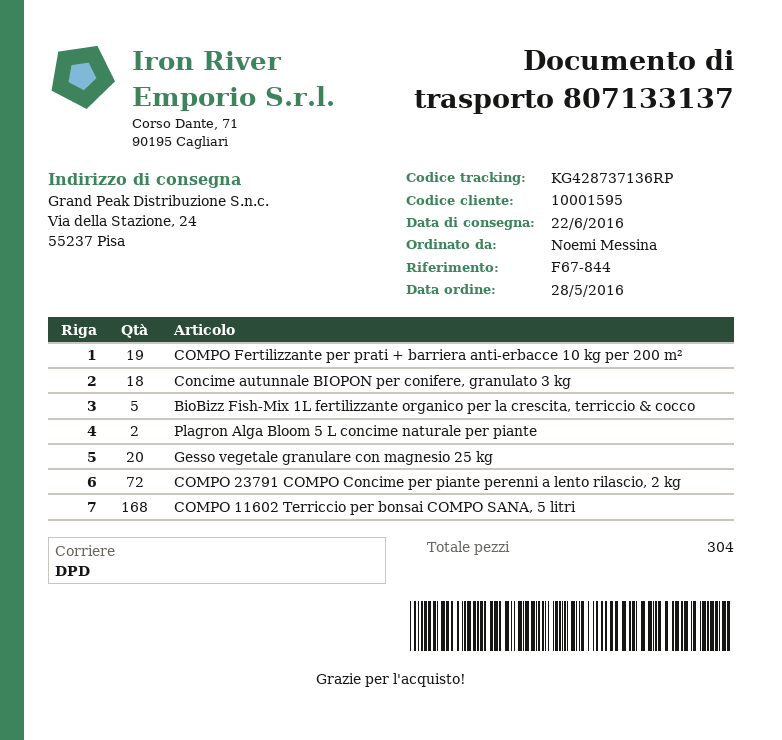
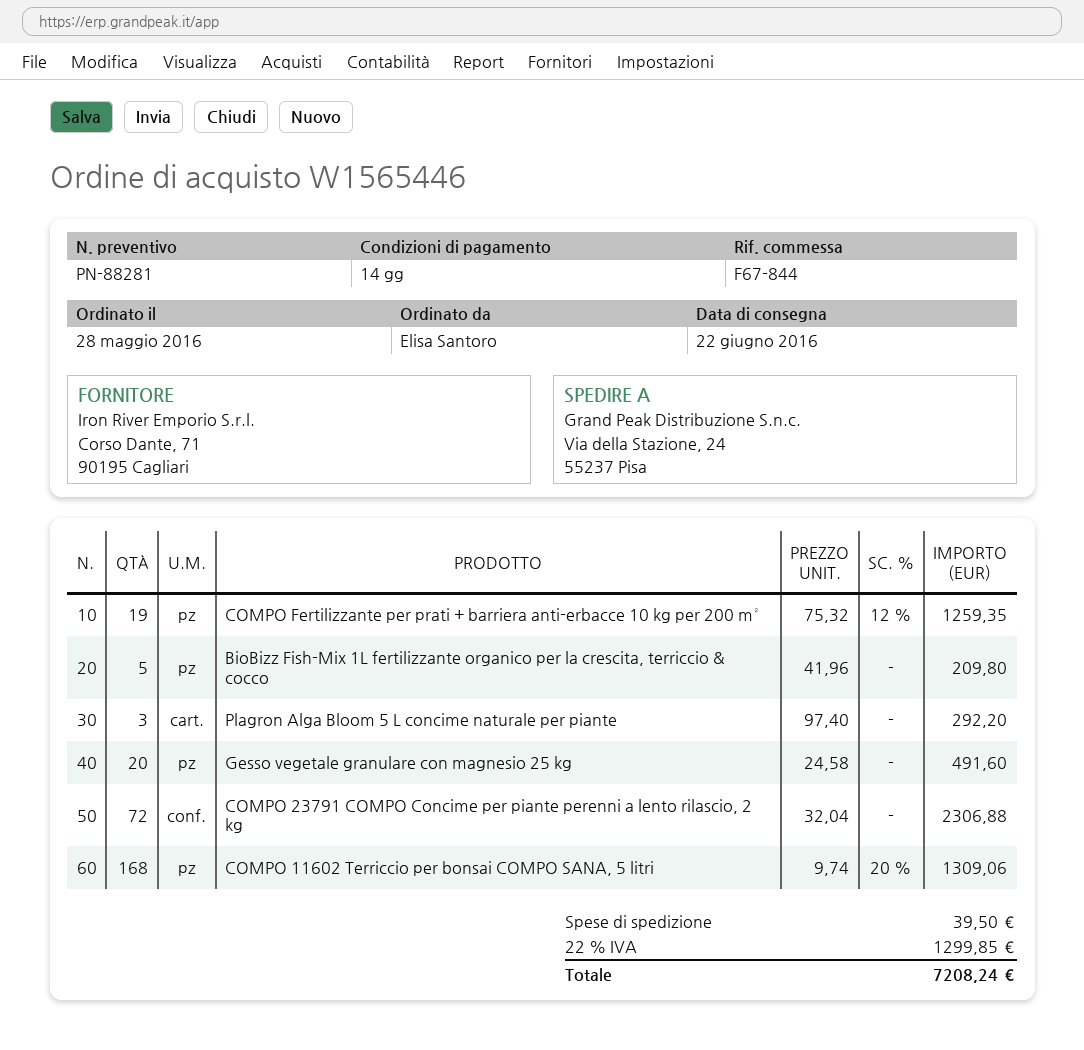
ordered by: Noemi Messina -> Elisa Santoro
Concime autunnale BIOPON per conifere, granulato 3 kg: 18 -> none
Plagron Alga Bloom 5 L concime naturale per piante: 2 -> 3

